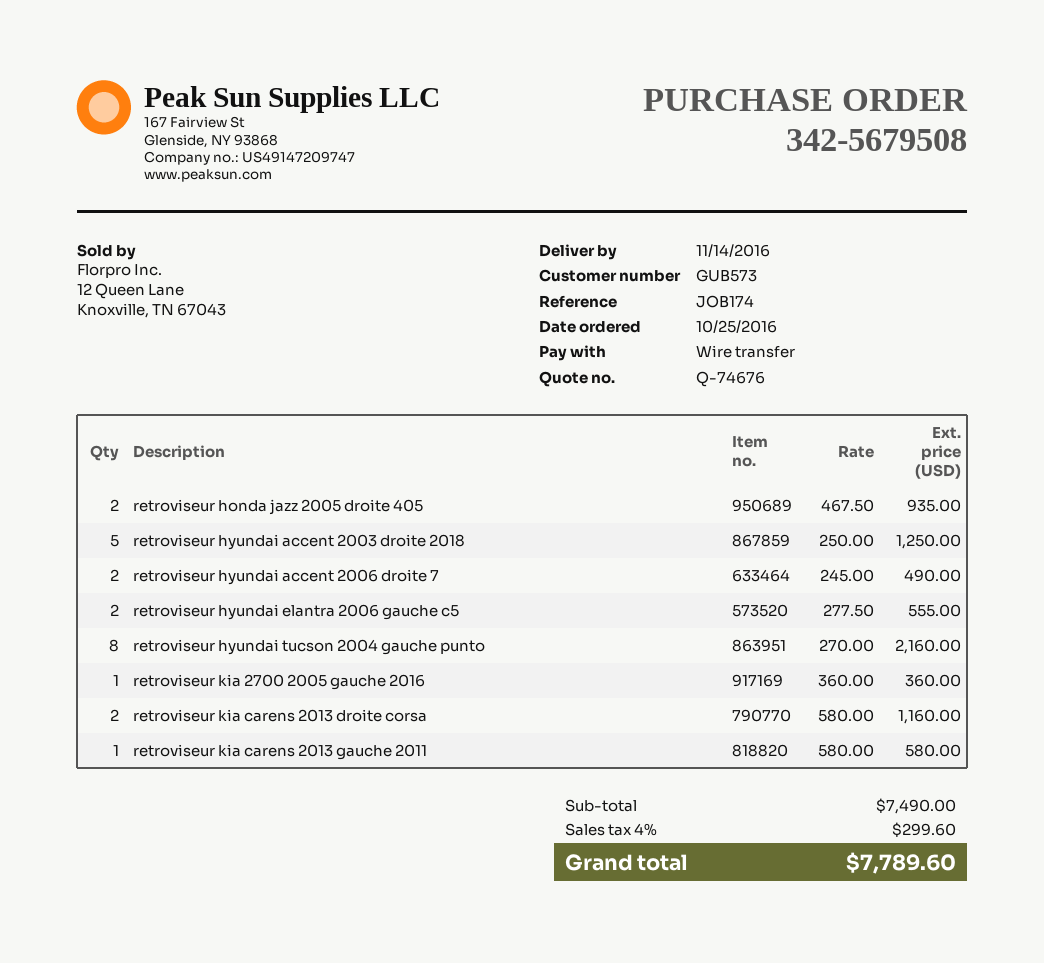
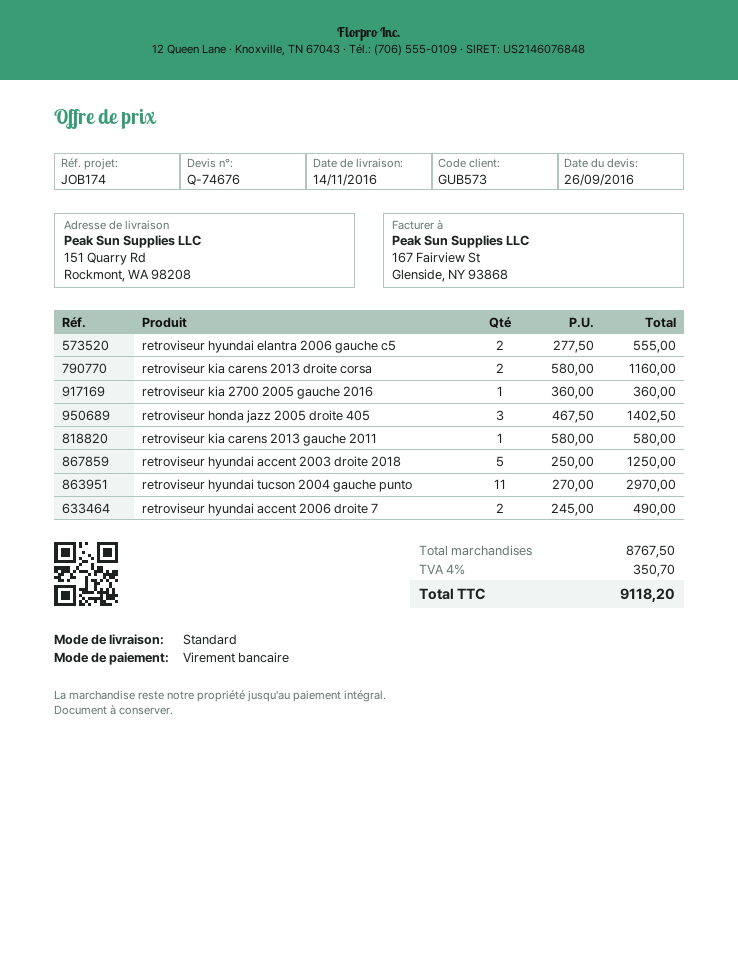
retroviseur honda jazz 2005 droite 405: 2 x 467.50 = 935.00 -> 3 x 467.50 = 1402.50
retroviseur hyundai tucson 2004 gauche punto: 8 x 270.00 = 2160.00 -> 11 x 270.00 = 2970.00
subtotal: 7490.00 -> 8767.50
tax: 4% = 299.60 -> 4% = 350.70
total: 7789.60 -> 9118.20

